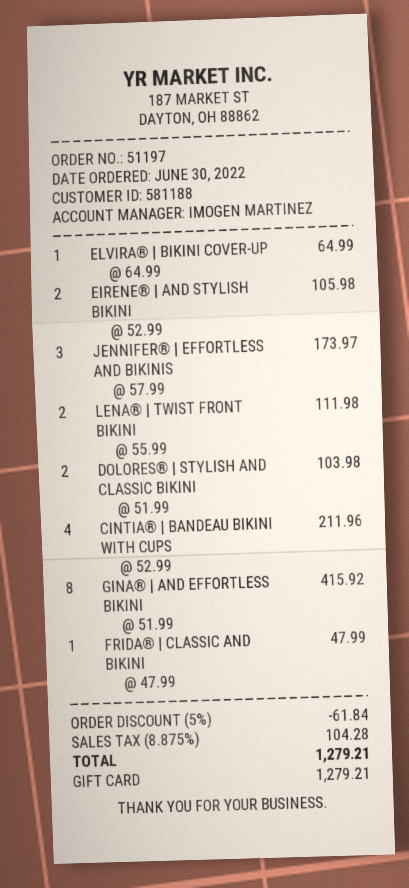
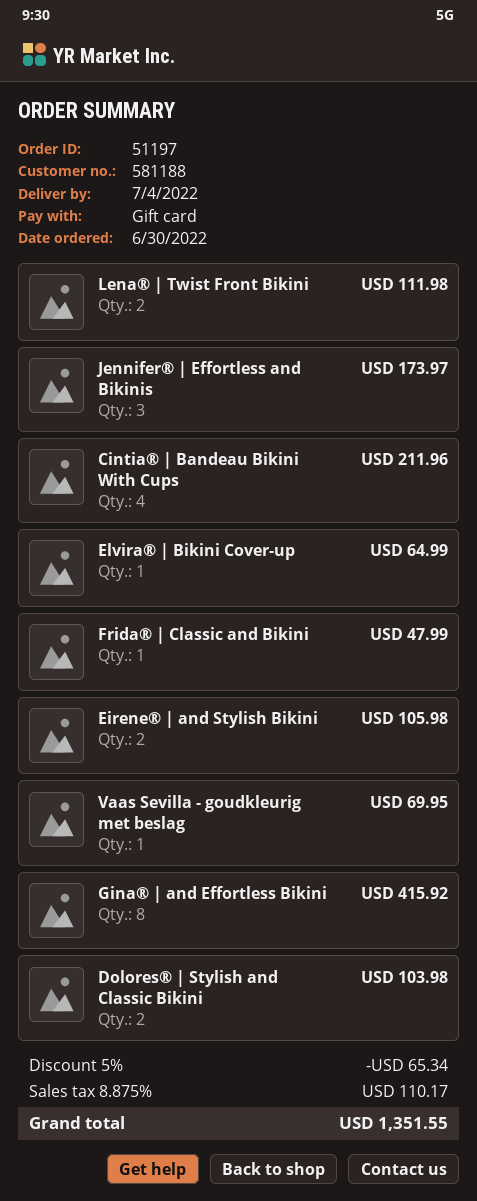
Vaas Sevilla - goudkleurig met beslag: none -> 1 for 69.95
discount: 5% = 61.84 -> 5% = 65.34
tax: 8.875% = 104.28 -> 8.875% = 110.17
total: 1279.21 -> 1351.55

